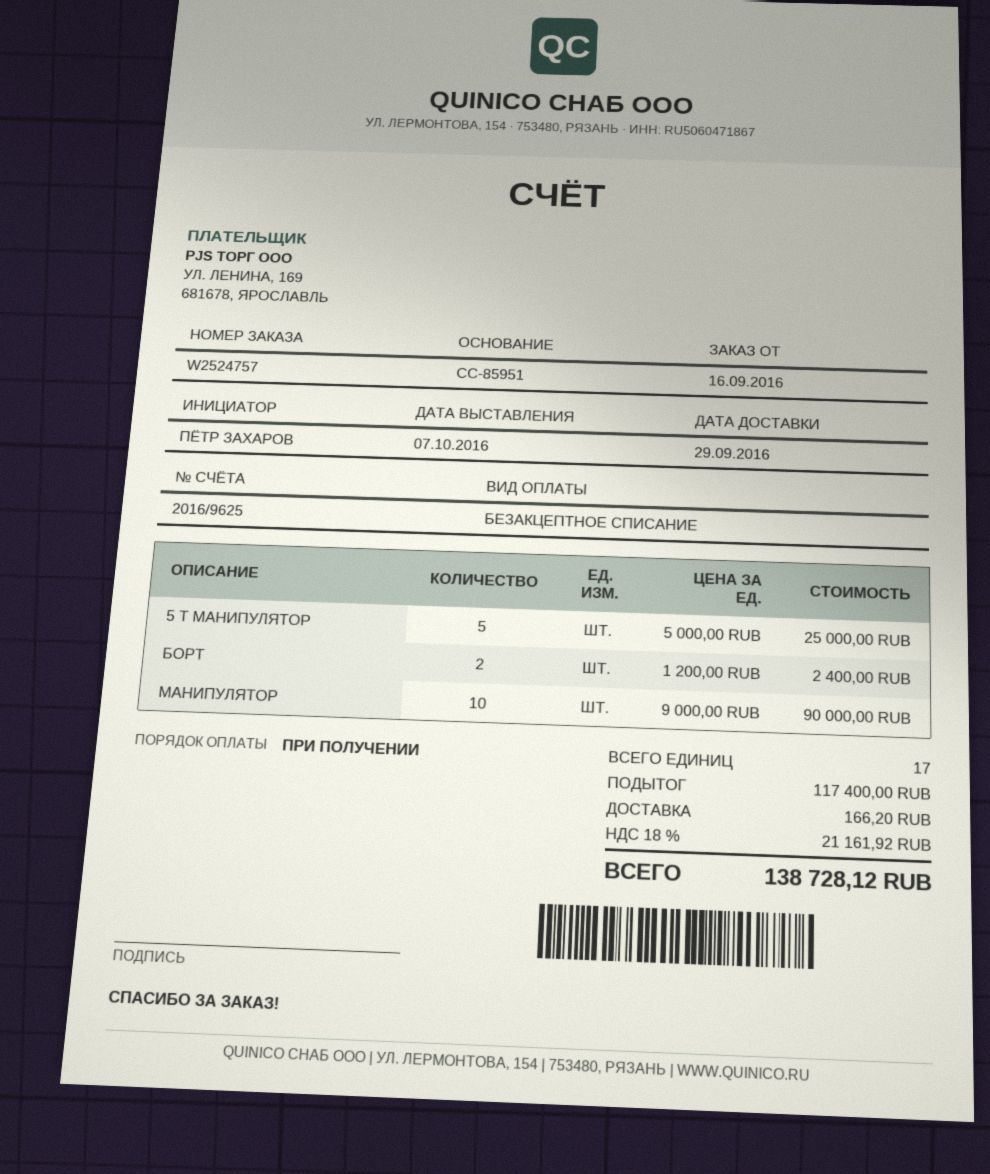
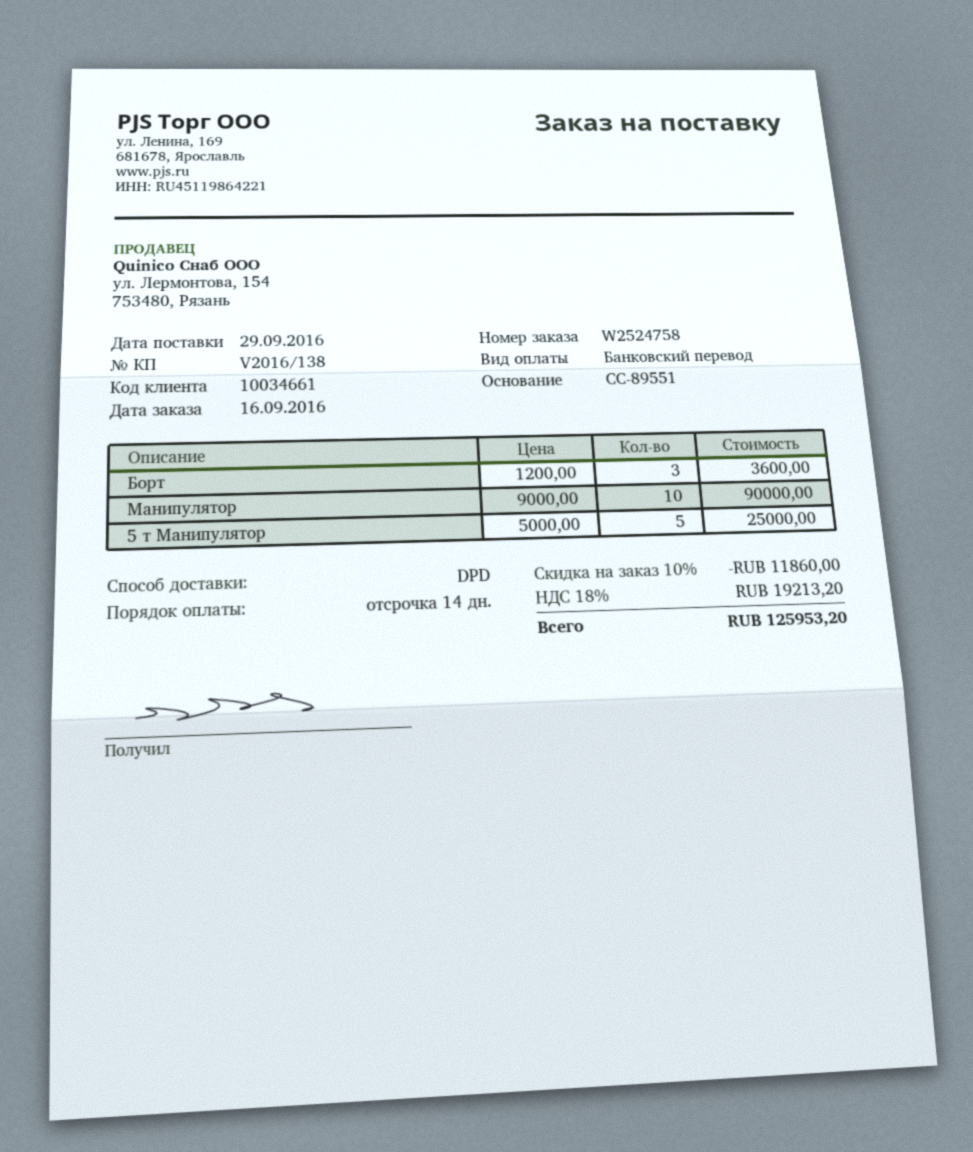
order number: W2524757 -> W2524758
payment terms: on receipt -> 14 days
reference: CC-85951 -> CC-89551
payment method: direct debit -> bank transfer
БОРТ: 2 x 1200.00 = 2400.00 -> 3 x 1200.00 = 3600.00
discount: none -> 10% = 11860.00
shipping: 166.20 -> none
tax: 18% = 21161.92 -> 18% = 19213.20
total: 138728.12 -> 125953.20

